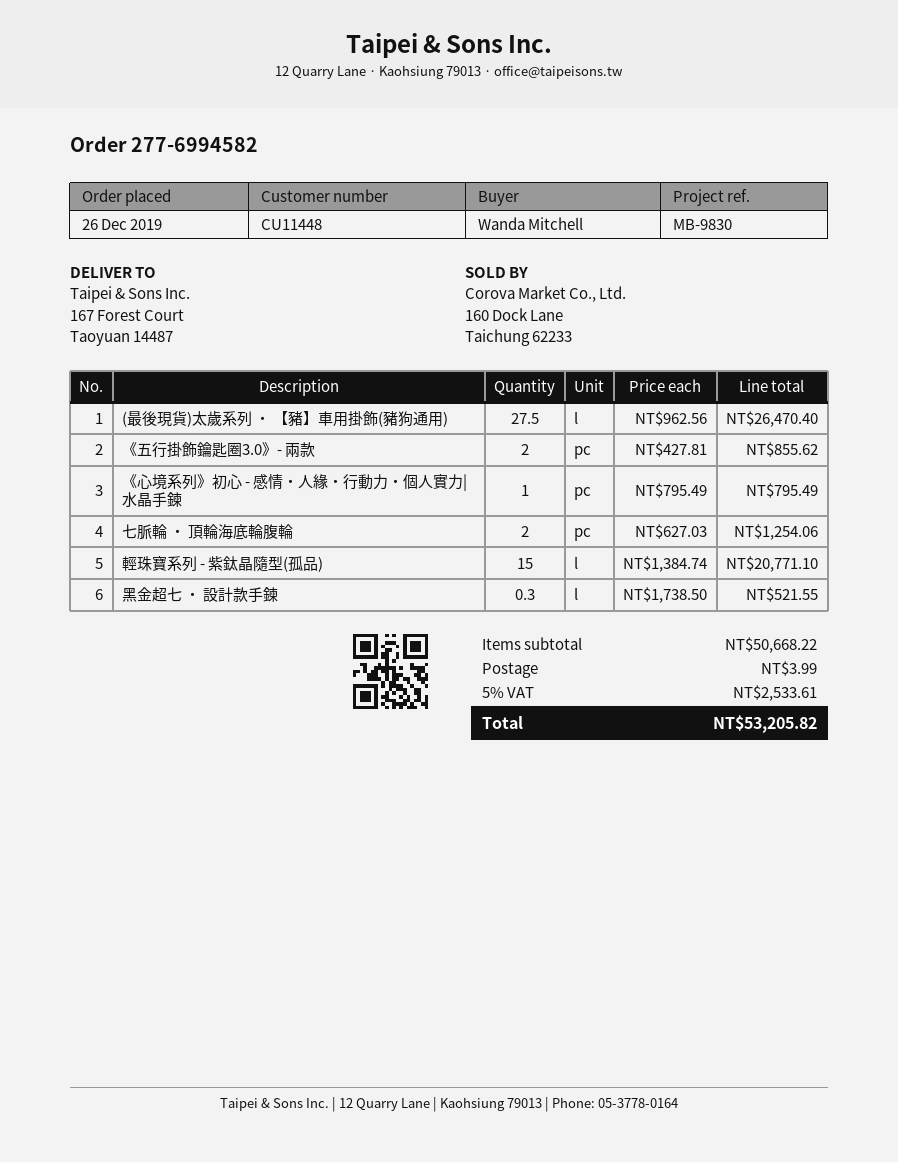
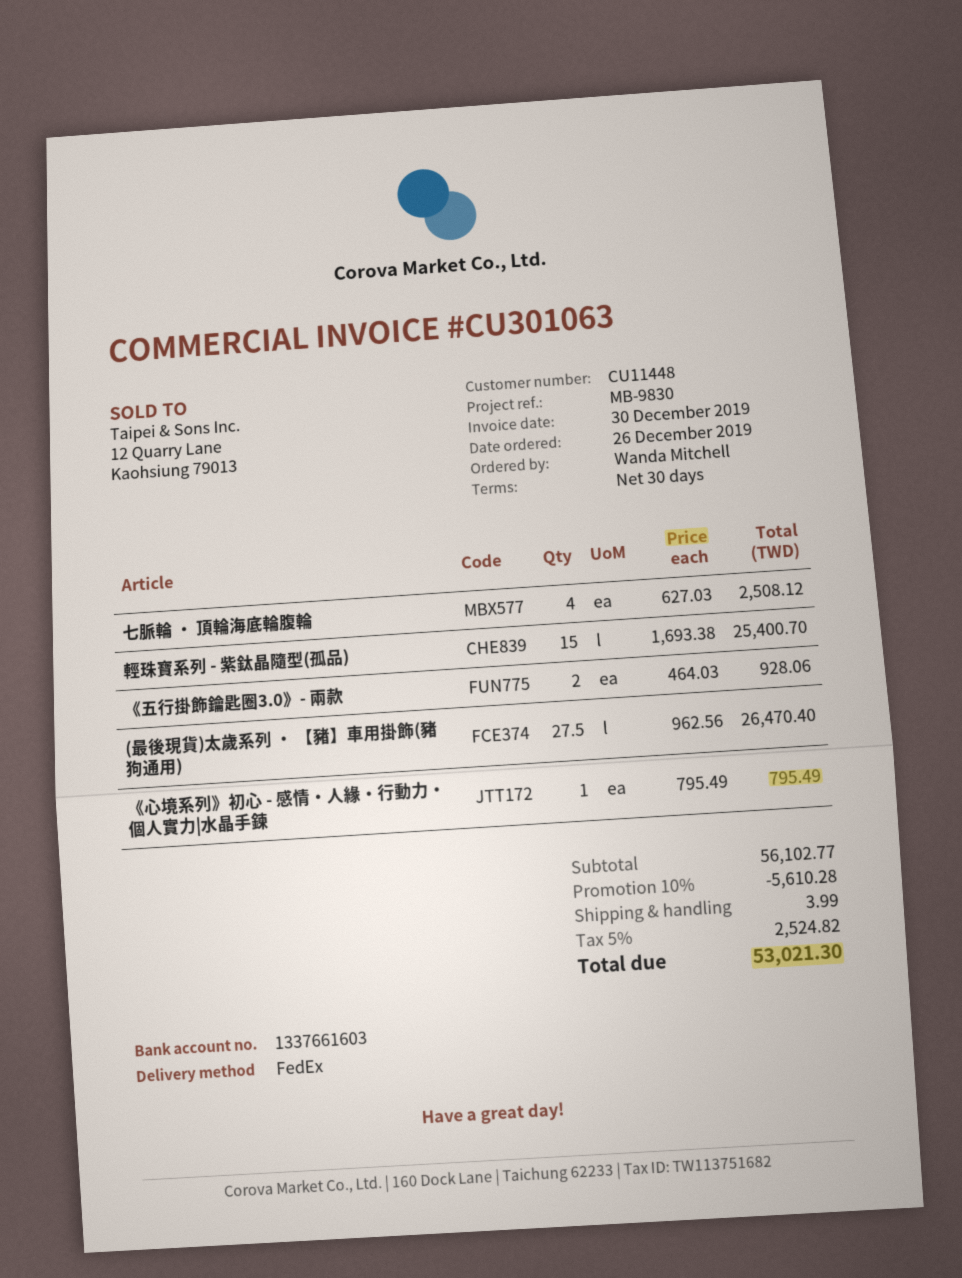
《五行掛飾鑰匙圈3.0》- 兩款: 2 x 427.81 = 855.62 -> 2 x 464.03 = 928.06
七脈輪 ‧ 頂輪海底輪腹輪: 2 x 627.03 = 1254.06 -> 4 x 627.03 = 2508.12
輕珠寶系列 - 紫鈦晶隨型(孤品): 15 x 1384.74 = 20771.10 -> 15 x 1693.38 = 25400.70
黑金超七 ‧ 設計款手鍊: 0.3 x 1738.50 = 521.55 -> none
subtotal: 50668.22 -> 56102.77
discount: none -> 10% = 5610.28
tax: 5% = 2533.61 -> 5% = 2524.82
total: 53205.82 -> 53021.30

